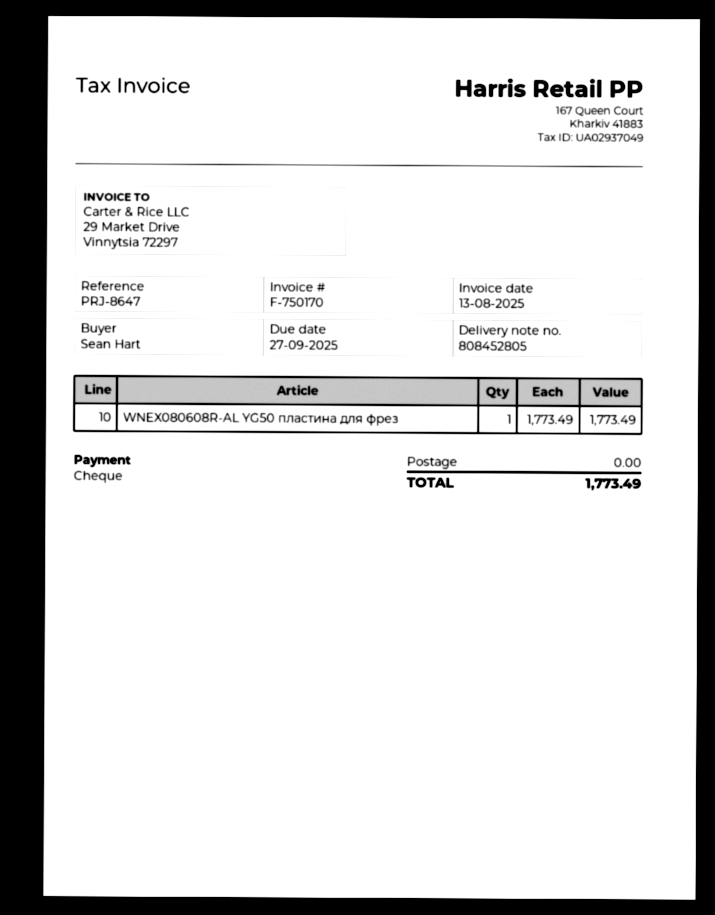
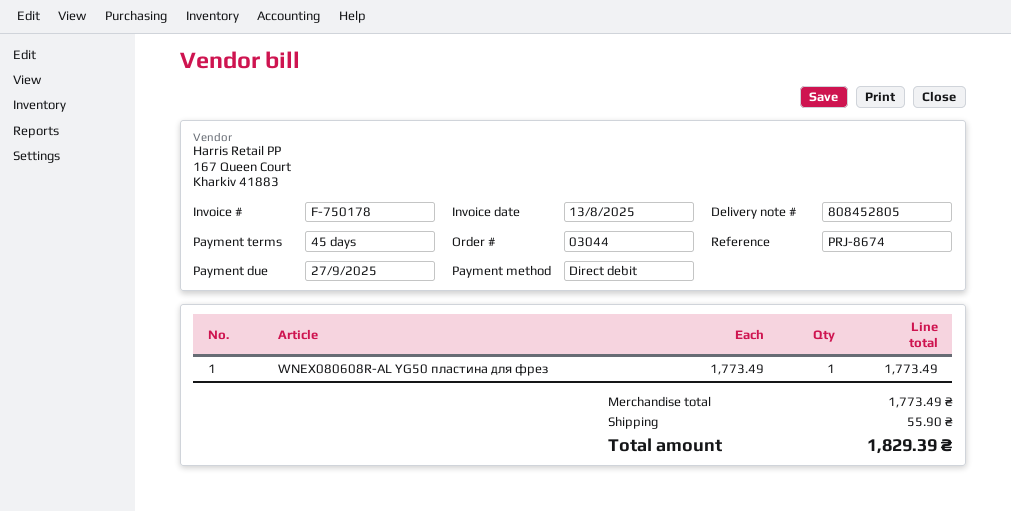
invoice number: F-750170 -> F-750178
reference: PRJ-8647 -> PRJ-8674
payment method: cheque -> direct debit
shipping: 0.00 -> 55.90
total: 1773.49 -> 1829.39

